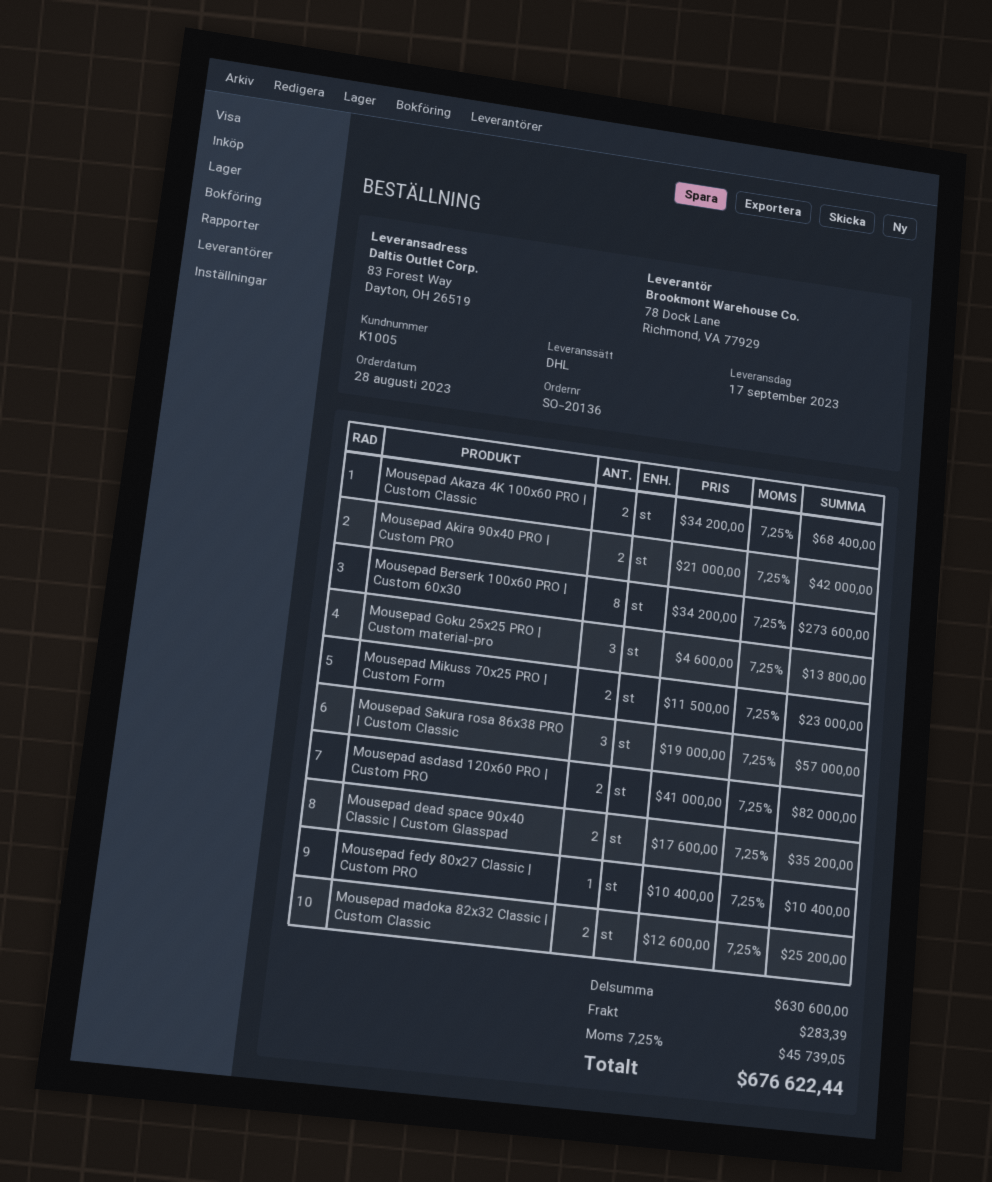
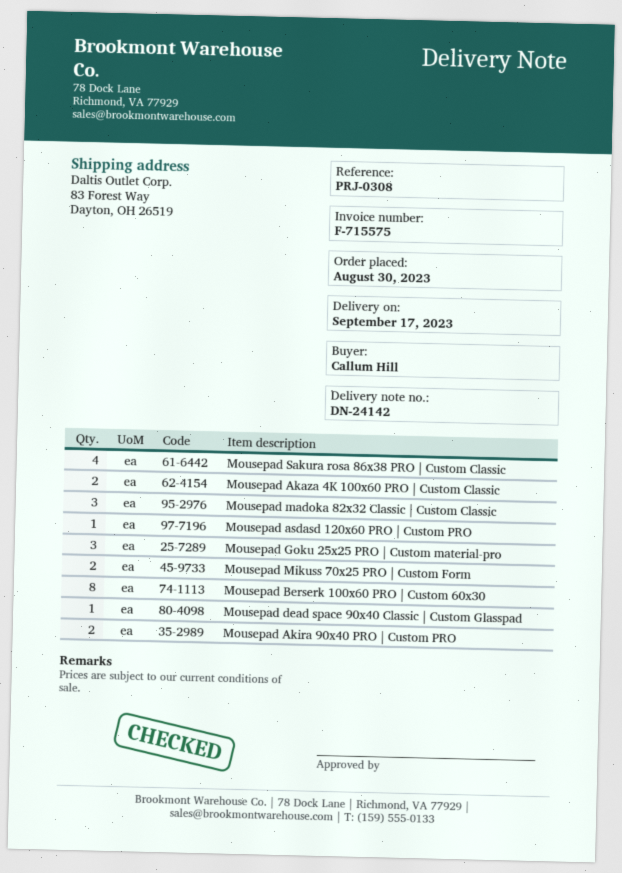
order date: 2023-08-28 -> 2023-08-30
Mousepad Sakura rosa 86x38 PRO | Custom Classic: 3 -> 4
Mousepad asdasd 120x60 PRO | Custom PRO: 2 -> 1
Mousepad dead space 90x40 Classic | Custom Glasspad: 2 -> 1
Mousepad fedy 80x27 Classic | Custom PRO: 1 -> none
Mousepad madoka 82x32 Classic | Custom Classic: 2 -> 3

